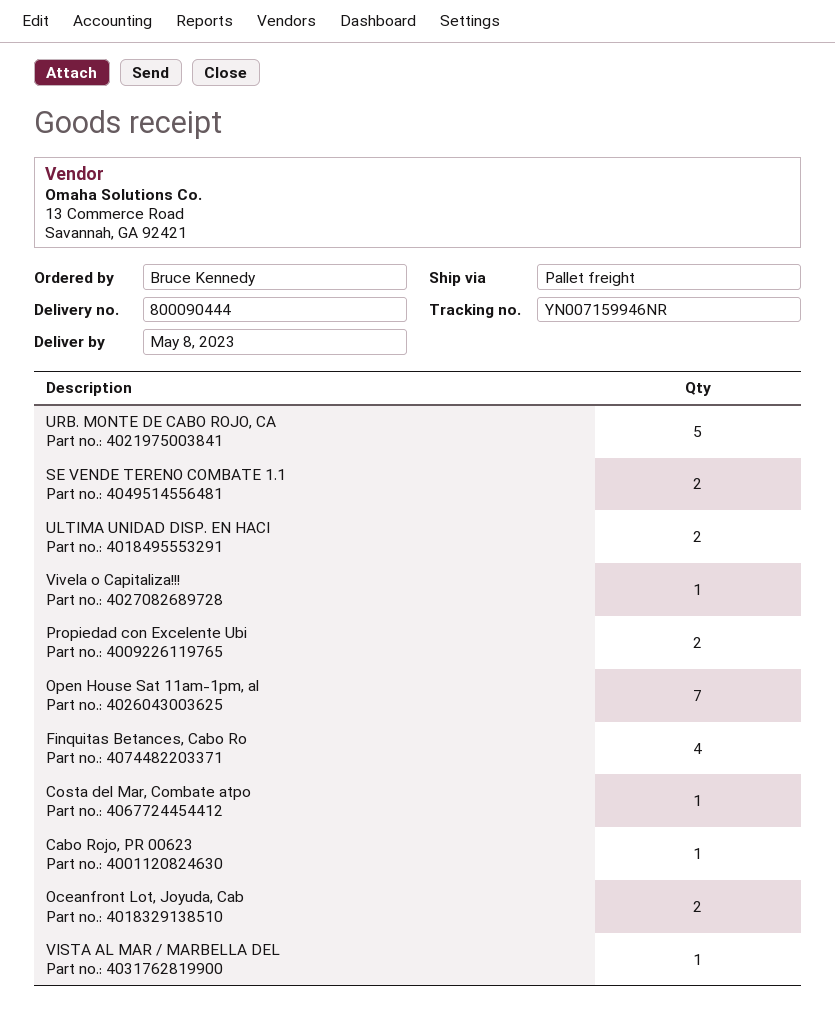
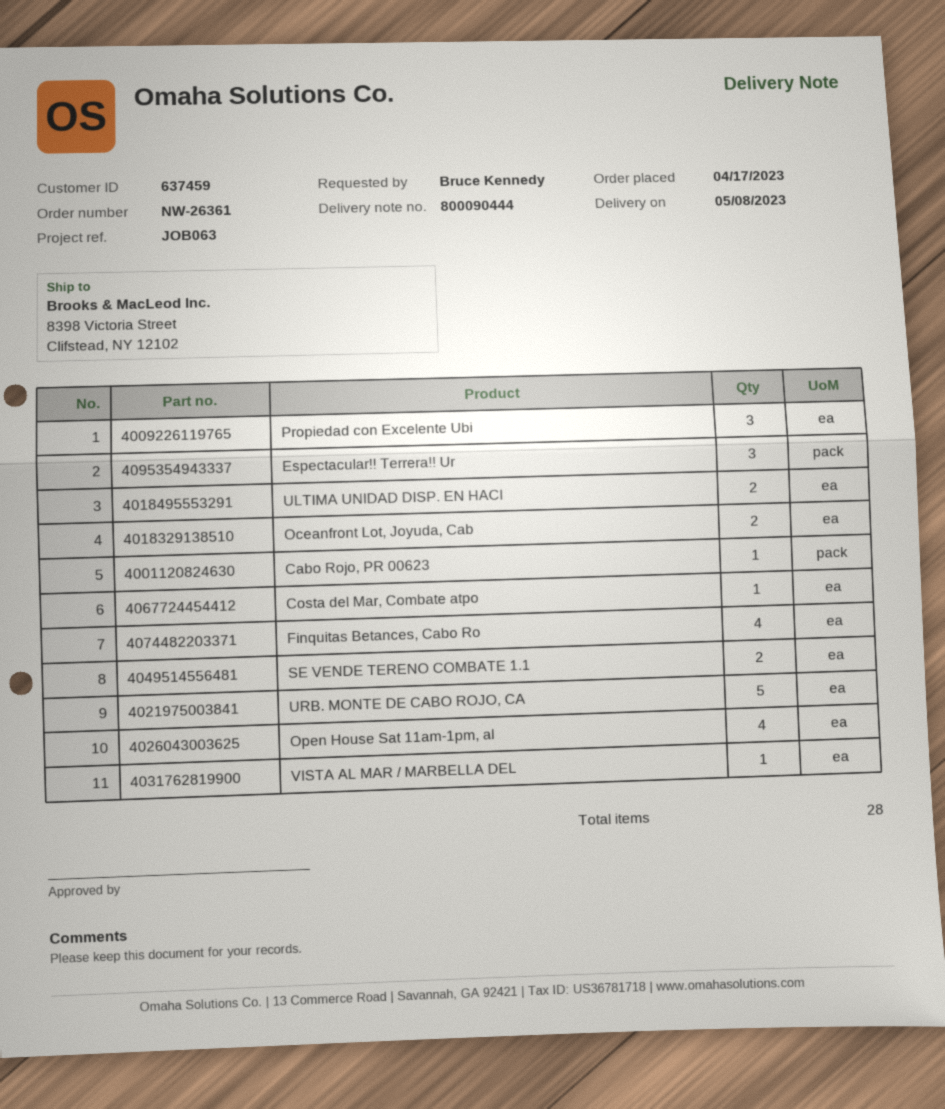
Vivela o Capitaliza!!!: 1 -> none
Propiedad con Excelente Ubi: 2 -> 3
Open House Sat 11am-1pm, al: 7 -> 4
Espectacular!! Terrera!! Ur: none -> 3

